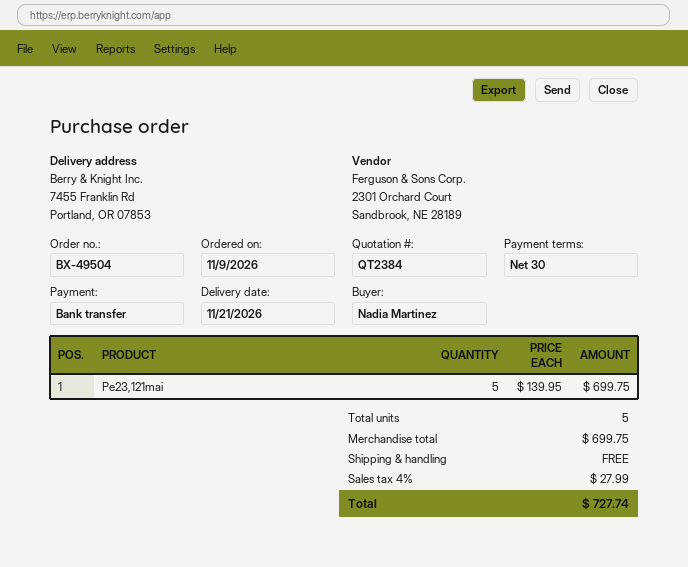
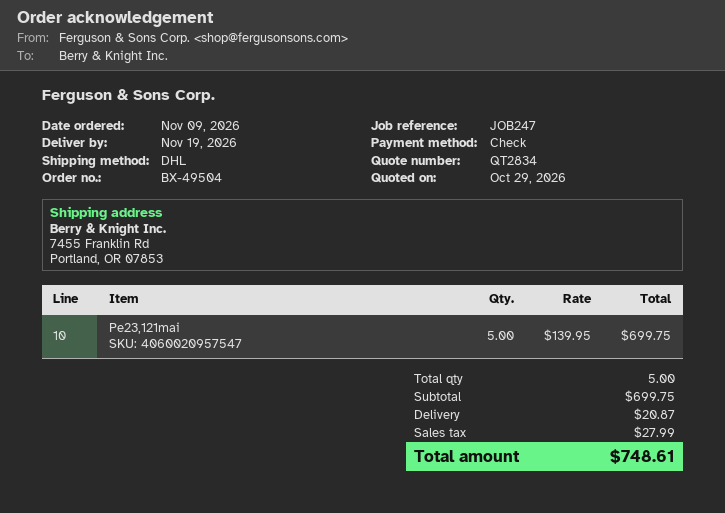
quote number: QT2384 -> QT2834
delivery date: 2026-11-21 -> 2026-11-19
payment method: bank transfer -> cheque
shipping: 0.00 -> 20.87
total: 727.74 -> 748.61

